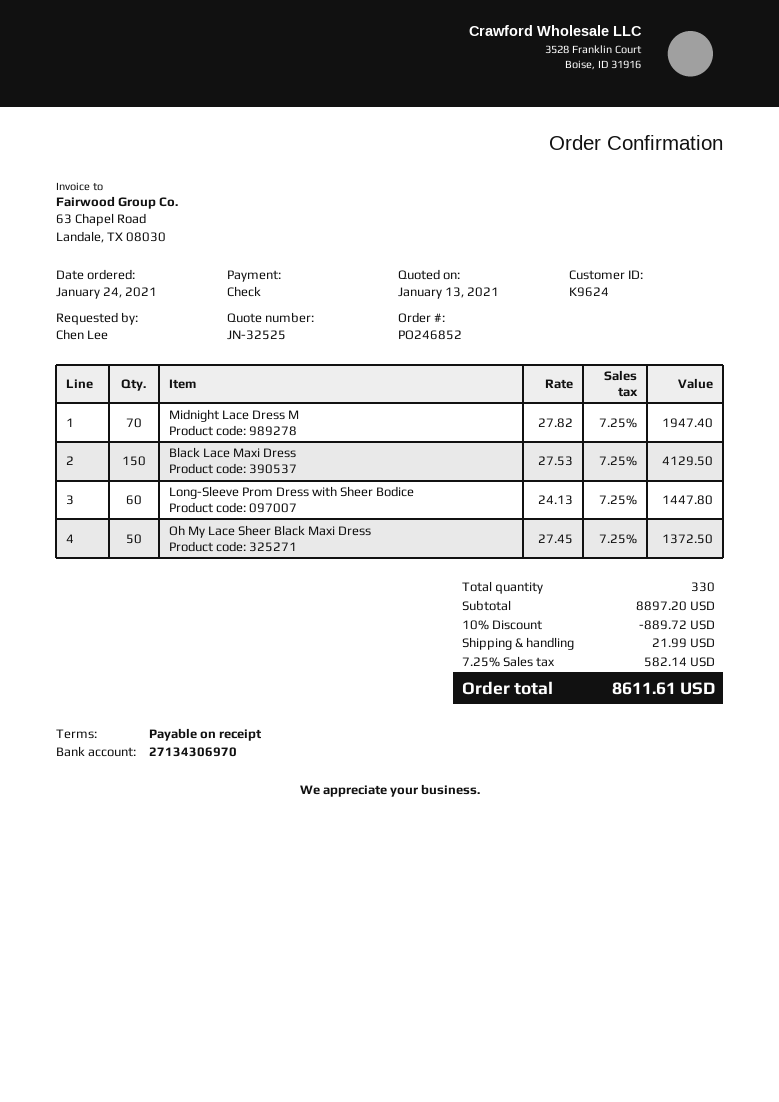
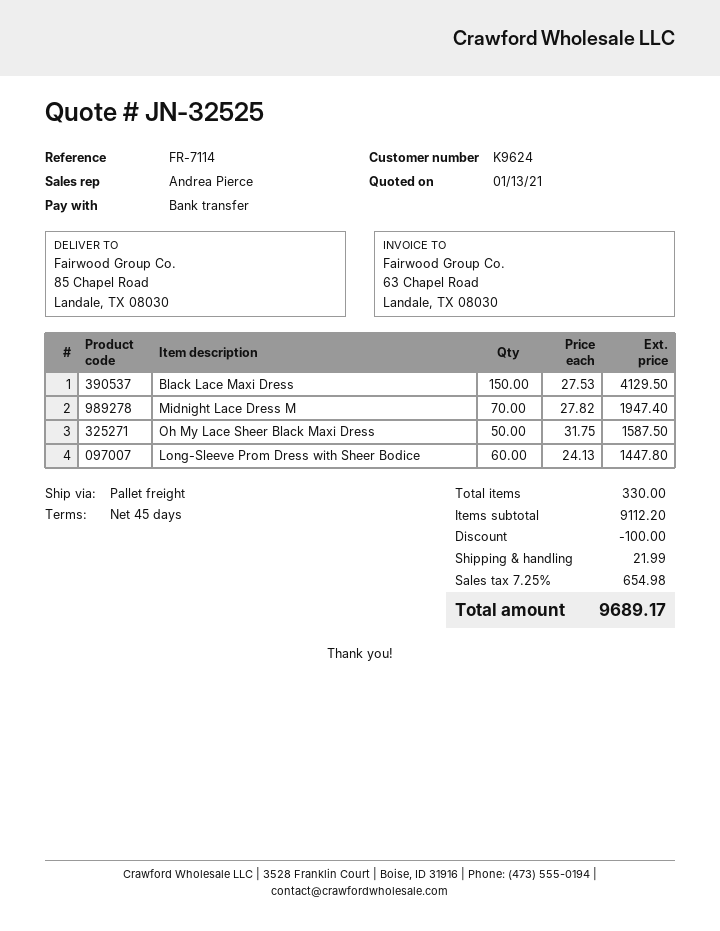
payment terms: on receipt -> 45 days
payment method: cheque -> bank transfer
Oh My Lace Sheer Black Maxi Dress: 50 x 27.45 = 1372.50 -> 50 x 31.75 = 1587.50
subtotal: 8897.20 -> 9112.20
discount: 889.72 -> 100.00
tax: 7.25% = 582.14 -> 7.25% = 654.98
total: 8611.61 -> 9689.17

